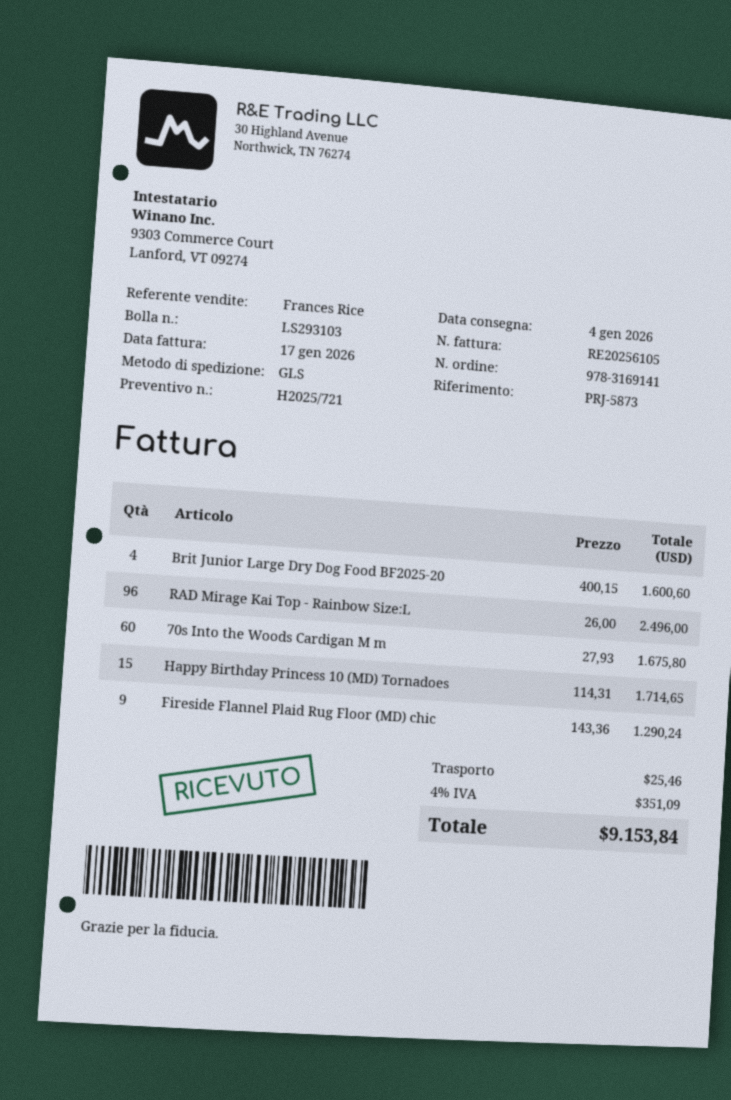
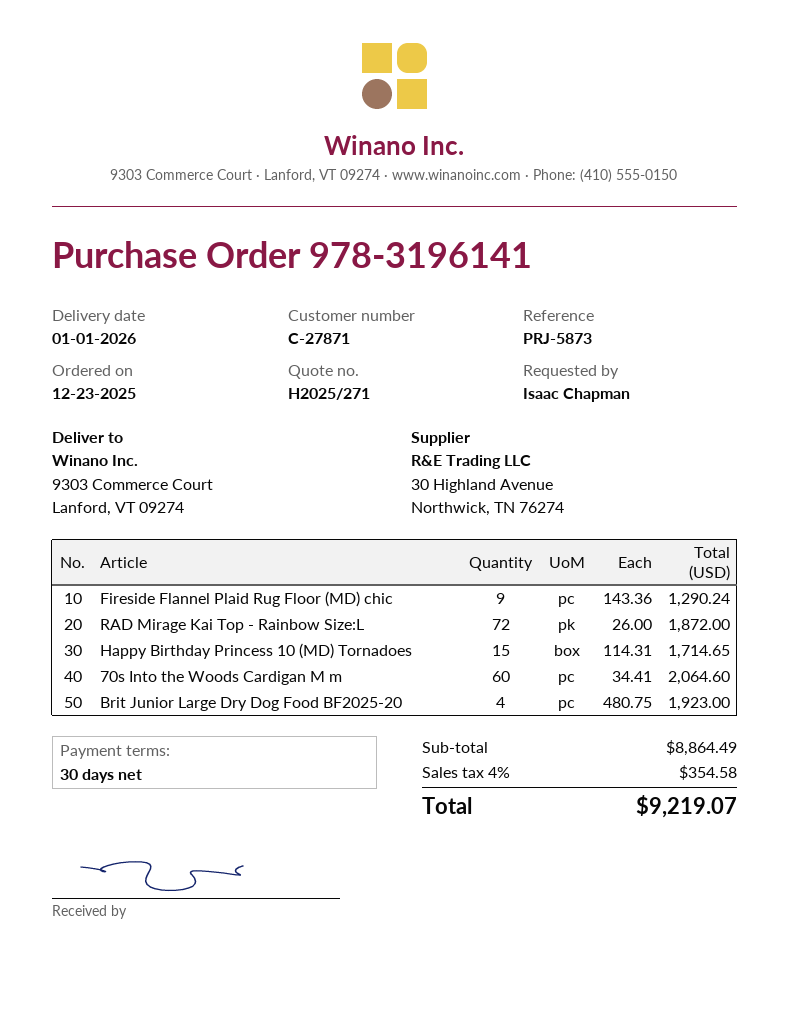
quote number: H2025/721 -> H2025/271
order number: 978-3169141 -> 978-3196141
delivery date: 2026-01-04 -> 2026-01-01
Brit Junior Large Dry Dog Food BF2025-20: 4 x 400.15 = 1600.60 -> 4 x 480.75 = 1923.00
RAD Mirage Kai Top - Rainbow Size:L: 96 x 26.00 = 2496.00 -> 72 x 26.00 = 1872.00
70s Into the Woods Cardigan M m: 60 x 27.93 = 1675.80 -> 60 x 34.41 = 2064.60
shipping: 25.46 -> none
tax: 4% = 351.09 -> 4% = 354.58
total: 9153.84 -> 9219.07

